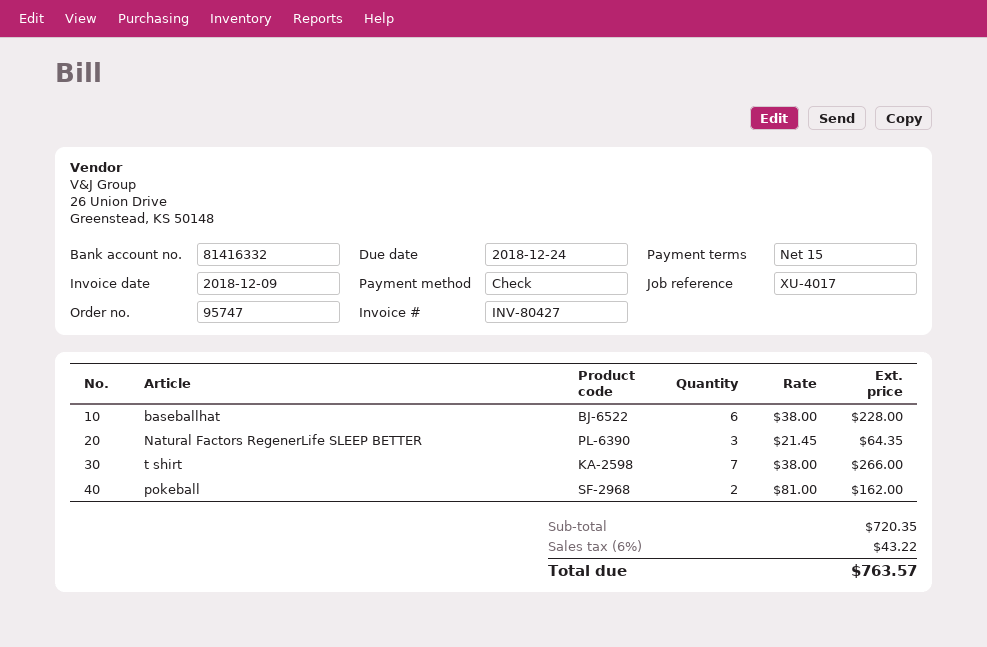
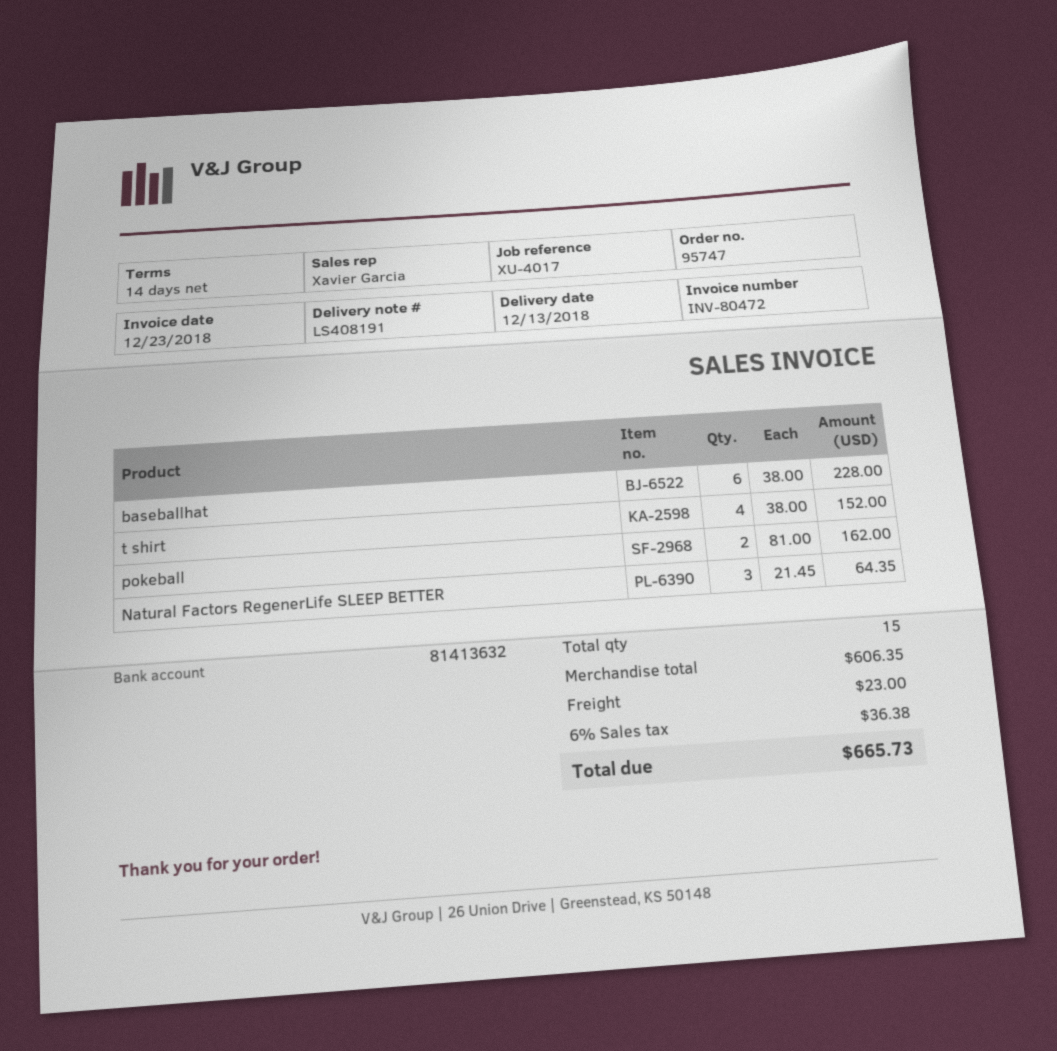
invoice number: INV-80427 -> INV-80472
invoice date: 2018-12-09 -> 2018-12-23
payment terms: 15 days -> 14 days
bank account: 81416332 -> 81413632
t shirt: 7 x 38.00 = 266.00 -> 4 x 38.00 = 152.00
subtotal: 720.35 -> 606.35
shipping: none -> 23.00
tax: 6% = 43.22 -> 6% = 36.38
total: 763.57 -> 665.73

